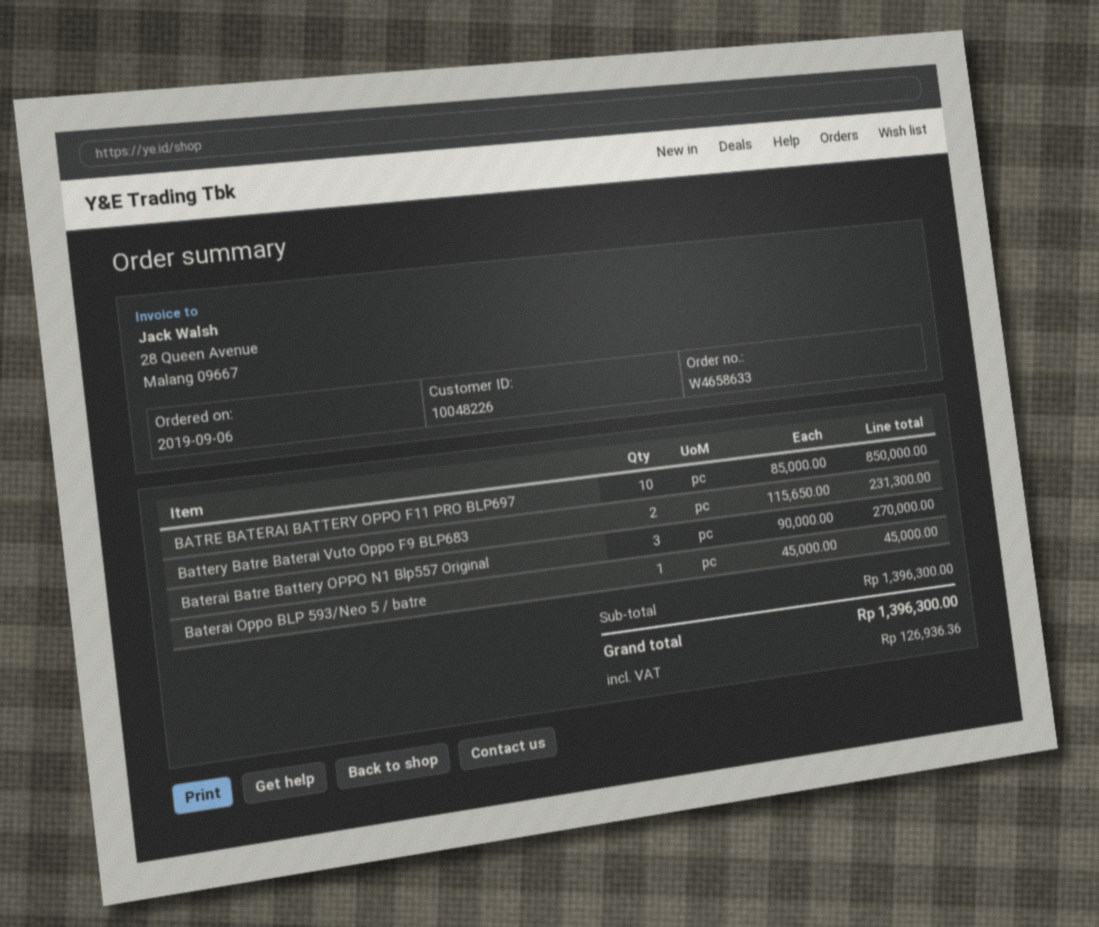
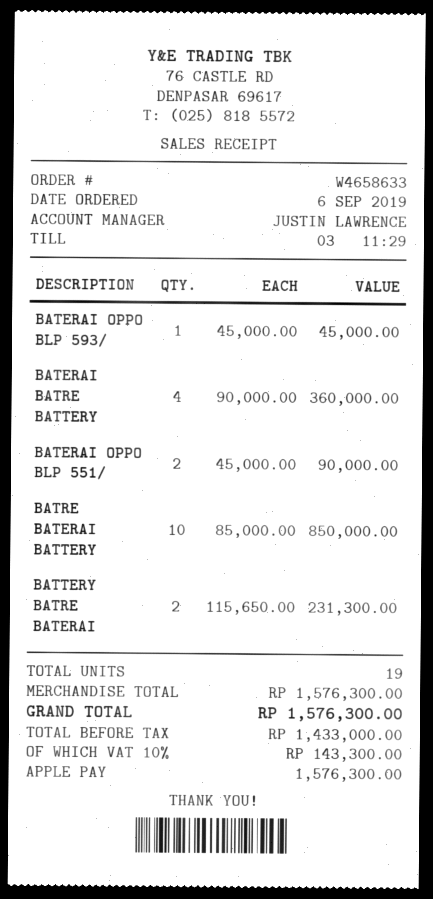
Baterai Batre Battery OPPO N1 Blp557 Original: 3 x 90000.00 = 270000.00 -> 4 x 90000.00 = 360000.00
BATERAI OPPO BLP 551/: none -> 2 x 45000.00 = 90000.00
subtotal: 1396300.00 -> 1576300.00
tax: 126936.36 -> 143300.00
total: 1396300.00 -> 1576300.00

